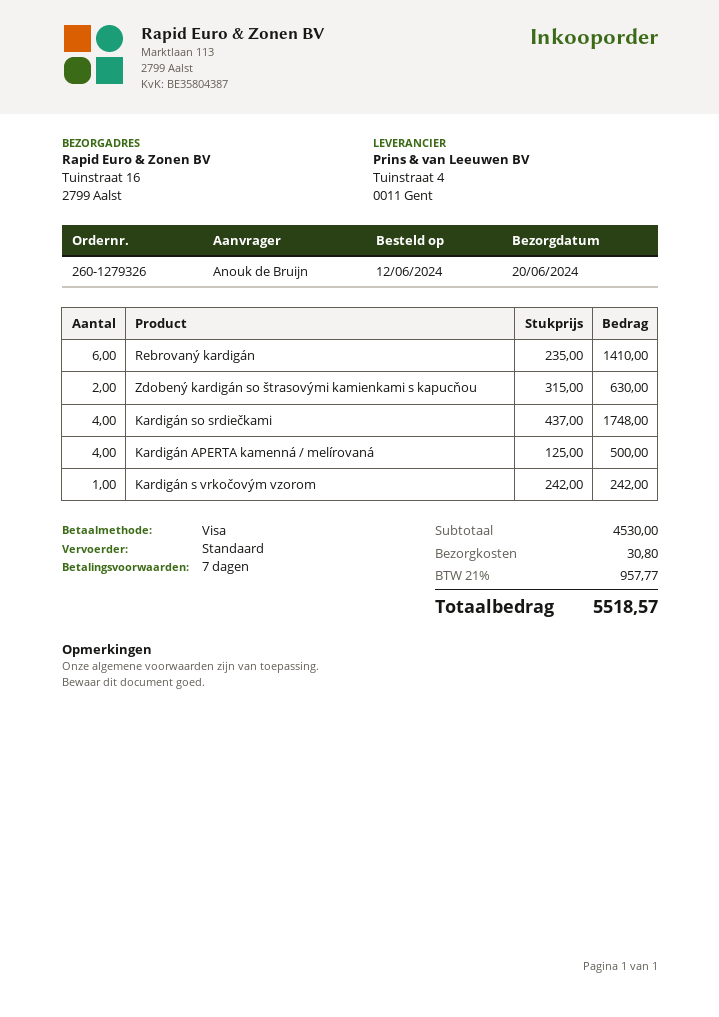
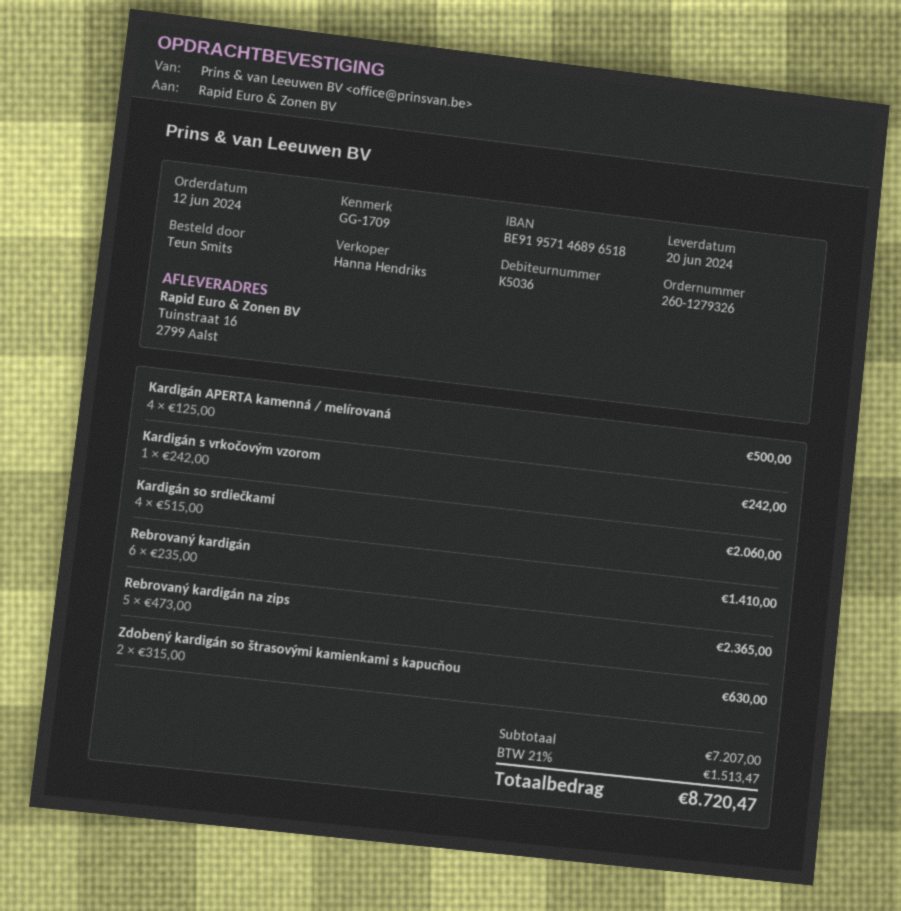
ordered by: Anouk de Bruijn -> Teun Smits
Kardigán so srdiečkami: 4 x 437.00 = 1748.00 -> 4 x 515.00 = 2060.00
Rebrovaný kardigán na zips: none -> 5 x 473.00 = 2365.00
subtotal: 4530.00 -> 7207.00
shipping: 30.80 -> none
tax: 21% = 957.77 -> 21% = 1513.47
total: 5518.57 -> 8720.47

